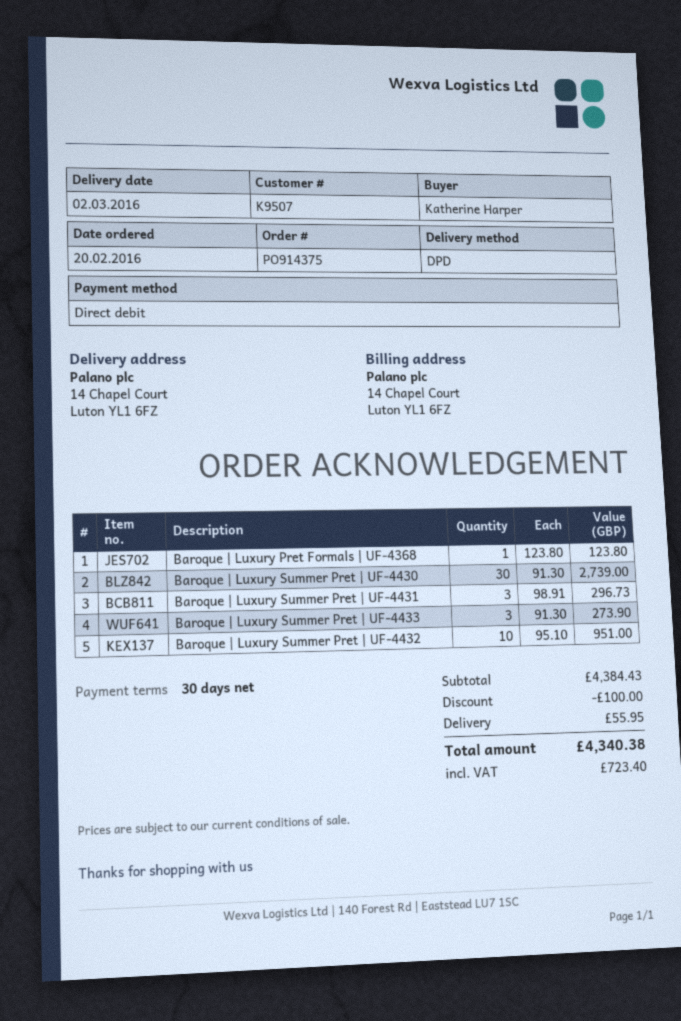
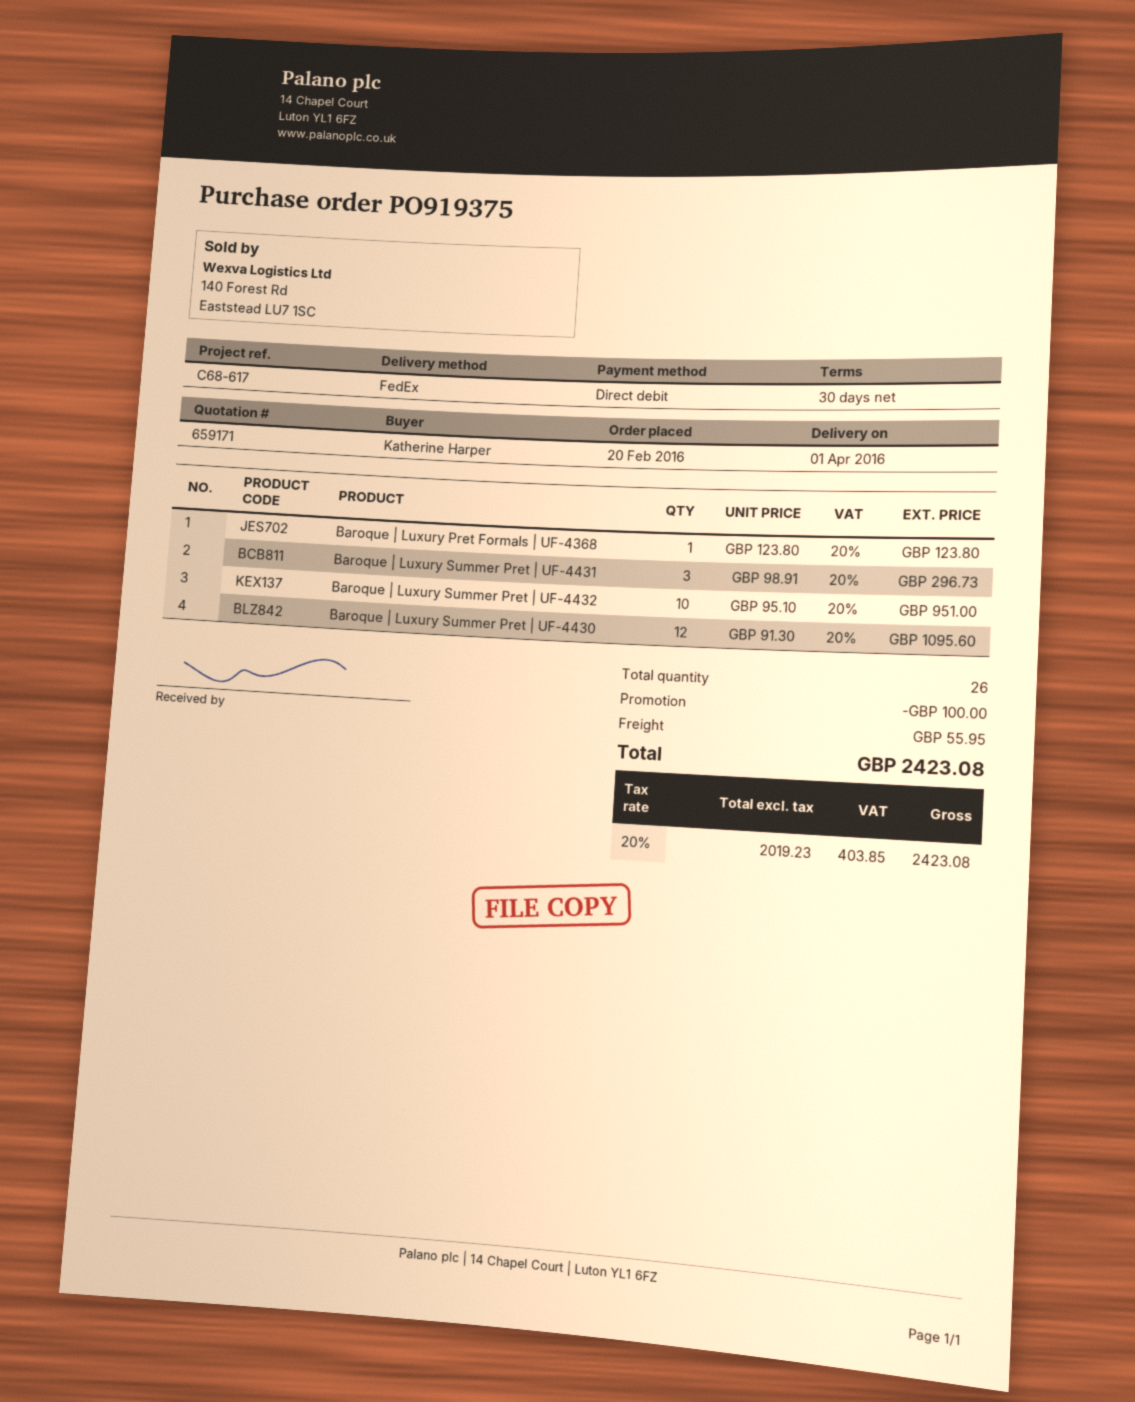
order number: PO914375 -> PO919375
delivery date: 2016-03-02 -> 2016-04-01
shipping method: DPD -> FedEx
Baroque | Luxury Summer Pret | UF-4430: 30 x 91.30 = 2739.00 -> 12 x 91.30 = 1095.60
Baroque | Luxury Summer Pret | UF-4433: 3 x 91.30 = 273.90 -> none
tax: 723.40 -> 403.85
total: 4340.38 -> 2423.08

